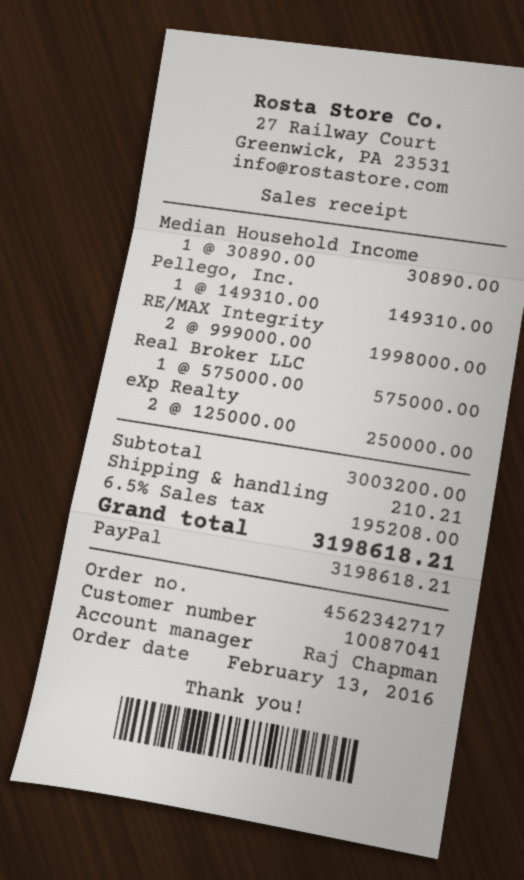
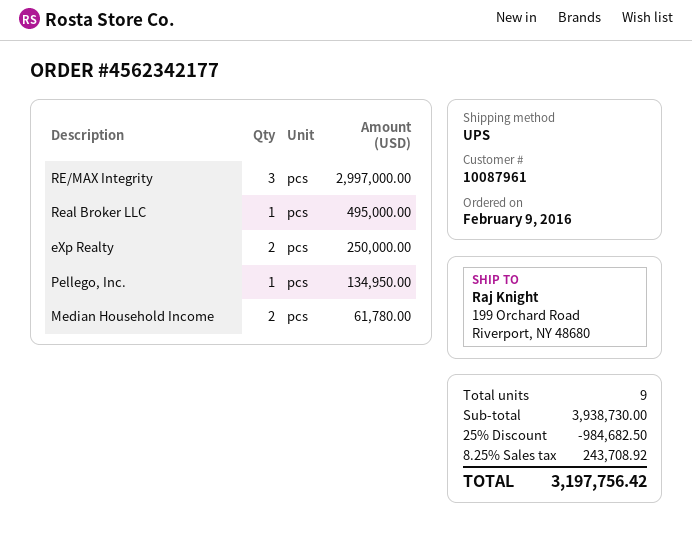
order number: 4562342717 -> 4562342177
order date: 2016-02-13 -> 2016-02-09
customer number: 10087041 -> 10087961
Median Household Income: 1 for 30890.00 -> 2 for 61780.00
Pellego, Inc.: 1 for 149310.00 -> 1 for 134950.00
RE/MAX Integrity: 2 for 1998000.00 -> 3 for 2997000.00
Real Broker LLC: 1 for 575000.00 -> 1 for 495000.00
subtotal: 3003200.00 -> 3938730.00
discount: none -> 25% = 984682.50
shipping: 210.21 -> none
tax: 6.5% = 195208.00 -> 8.25% = 243708.92
total: 3198618.21 -> 3197756.42

